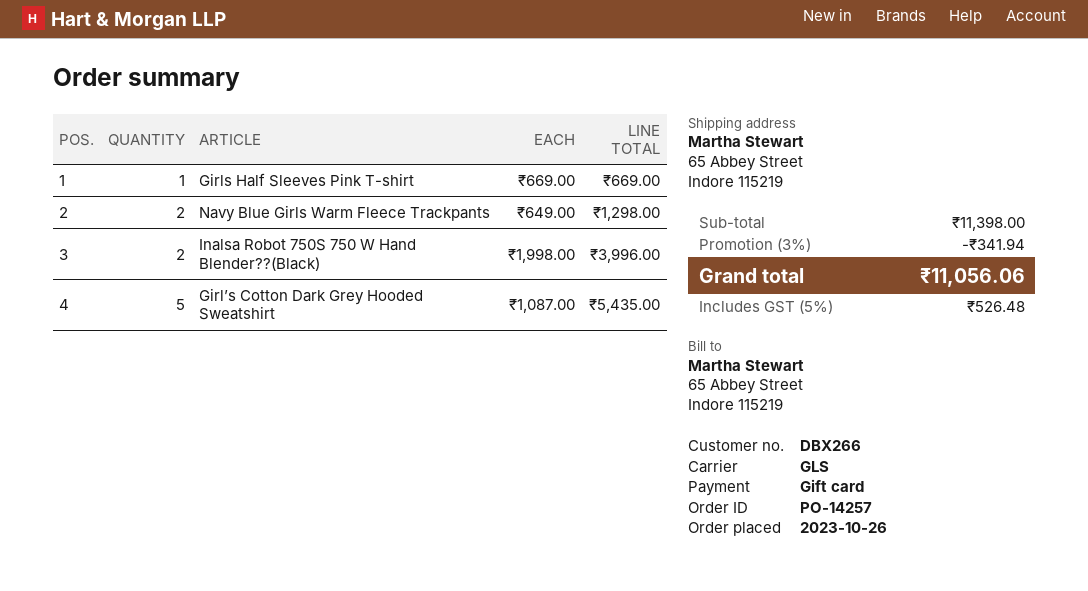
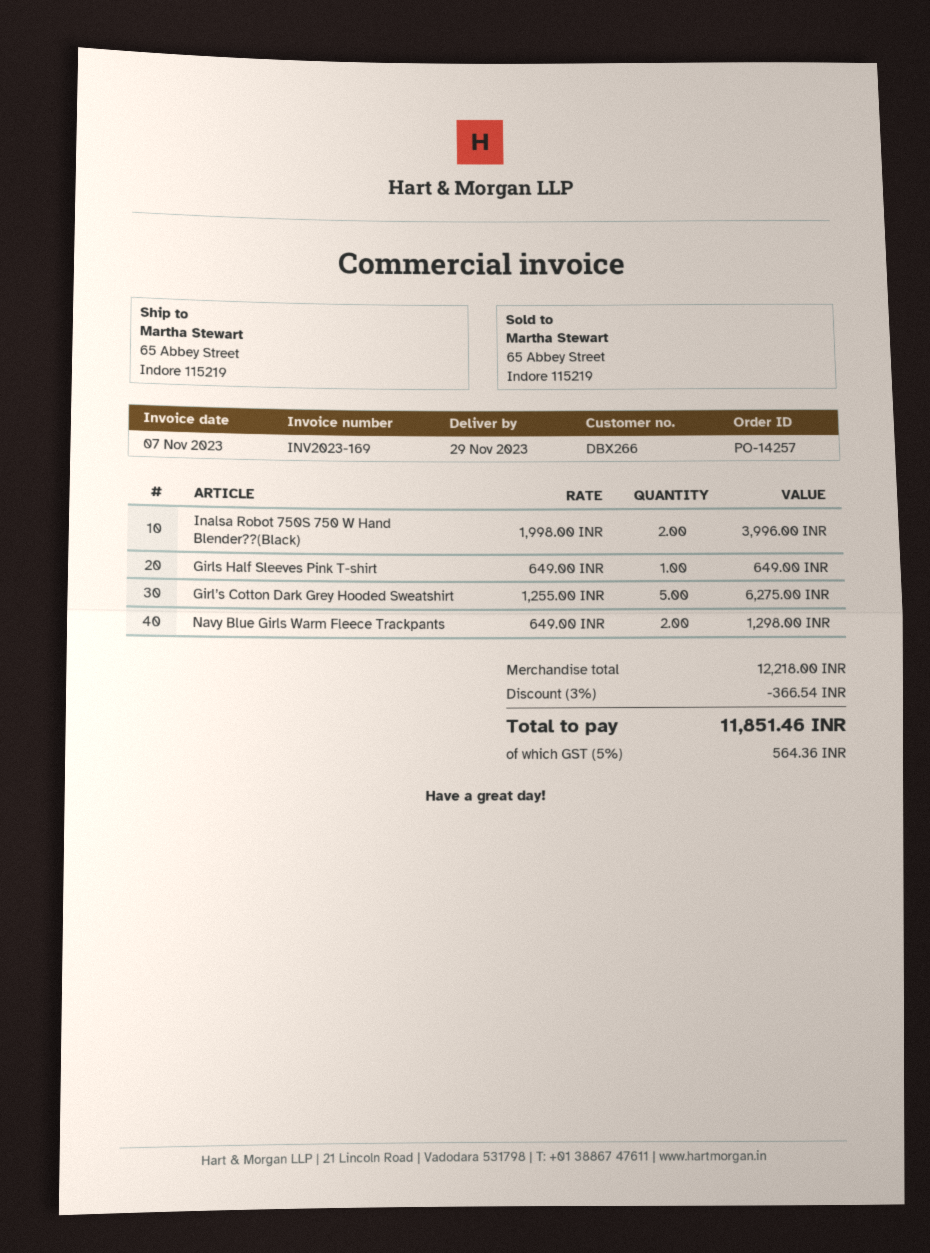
Girls Half Sleeves Pink T-shirt: 1 x 669.00 = 669.00 -> 1 x 649.00 = 649.00
Girl’s Cotton Dark Grey Hooded Sweatshirt: 5 x 1087.00 = 5435.00 -> 5 x 1255.00 = 6275.00
subtotal: 11398.00 -> 12218.00
discount: 3% = 341.94 -> 3% = 366.54
tax: 5% = 526.48 -> 5% = 564.36
total: 11056.06 -> 11851.46

